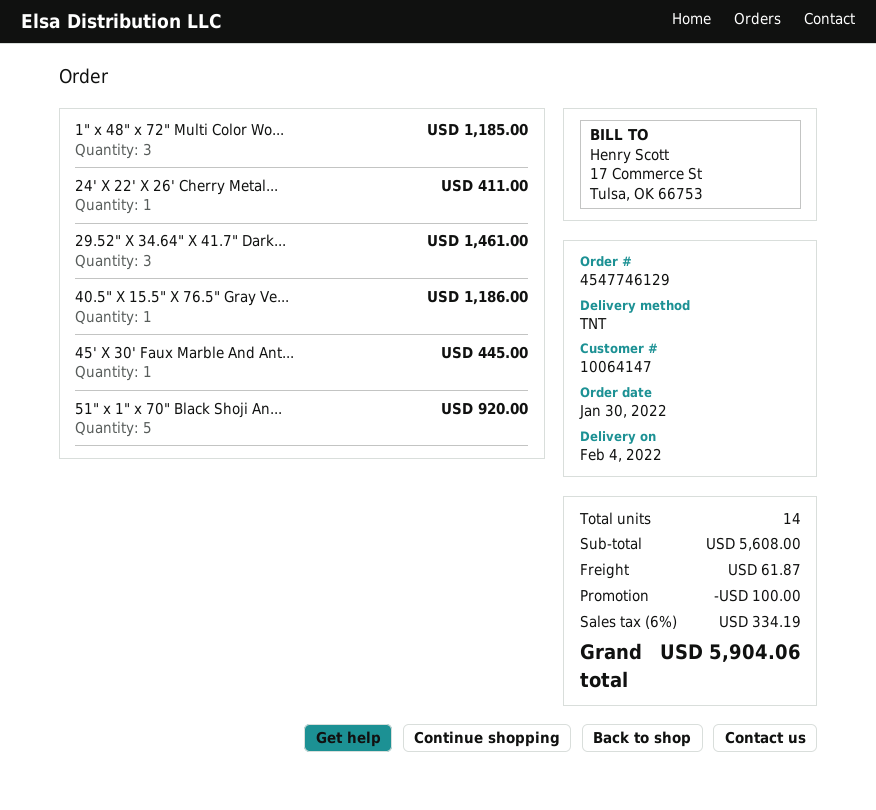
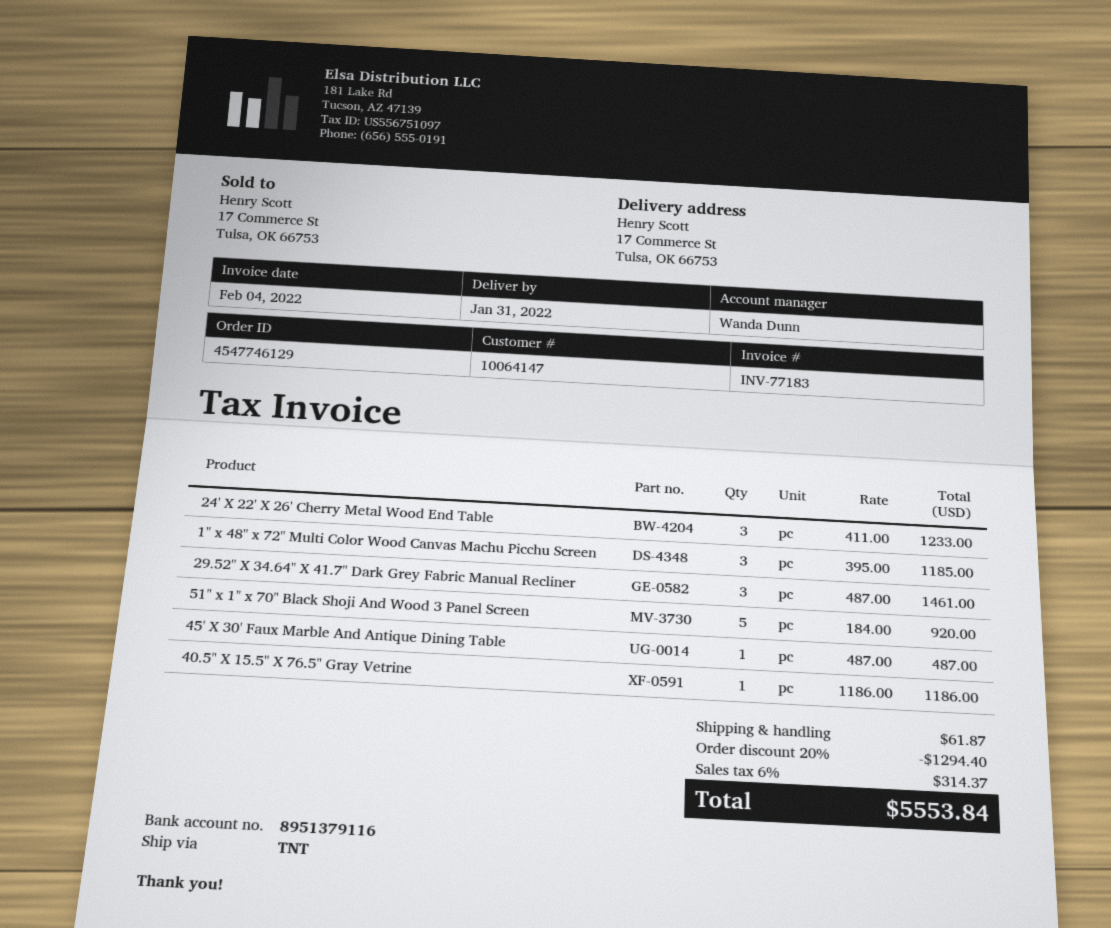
delivery date: 2022-02-04 -> 2022-01-31
24' X 22' X 26' Cherry Metal...: 1 for 411.00 -> 3 for 1233.00
45' X 30' Faux Marble And Ant...: 1 for 445.00 -> 1 for 487.00
discount: 100.00 -> 1294.40
tax: 6% = 334.19 -> 6% = 314.37
total: 5904.06 -> 5553.84

